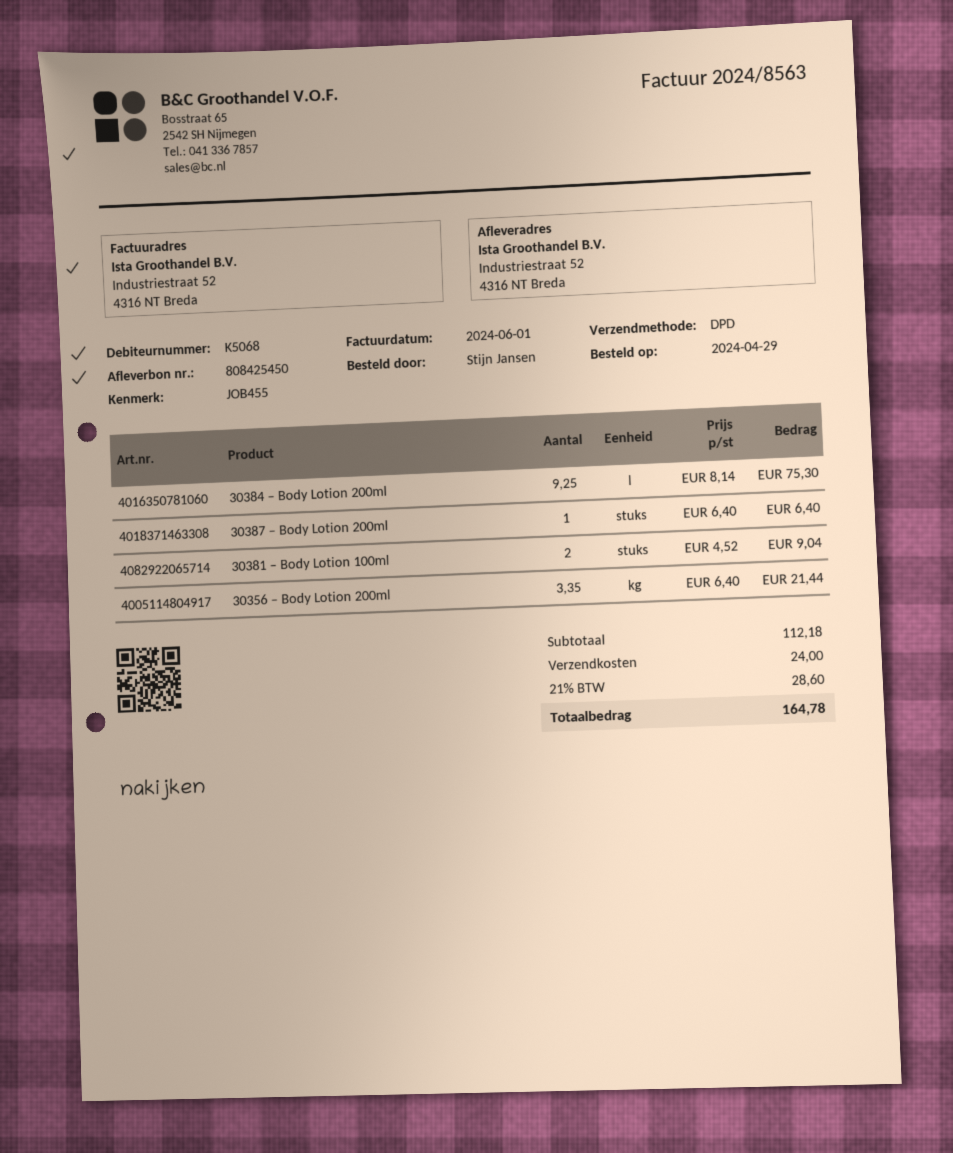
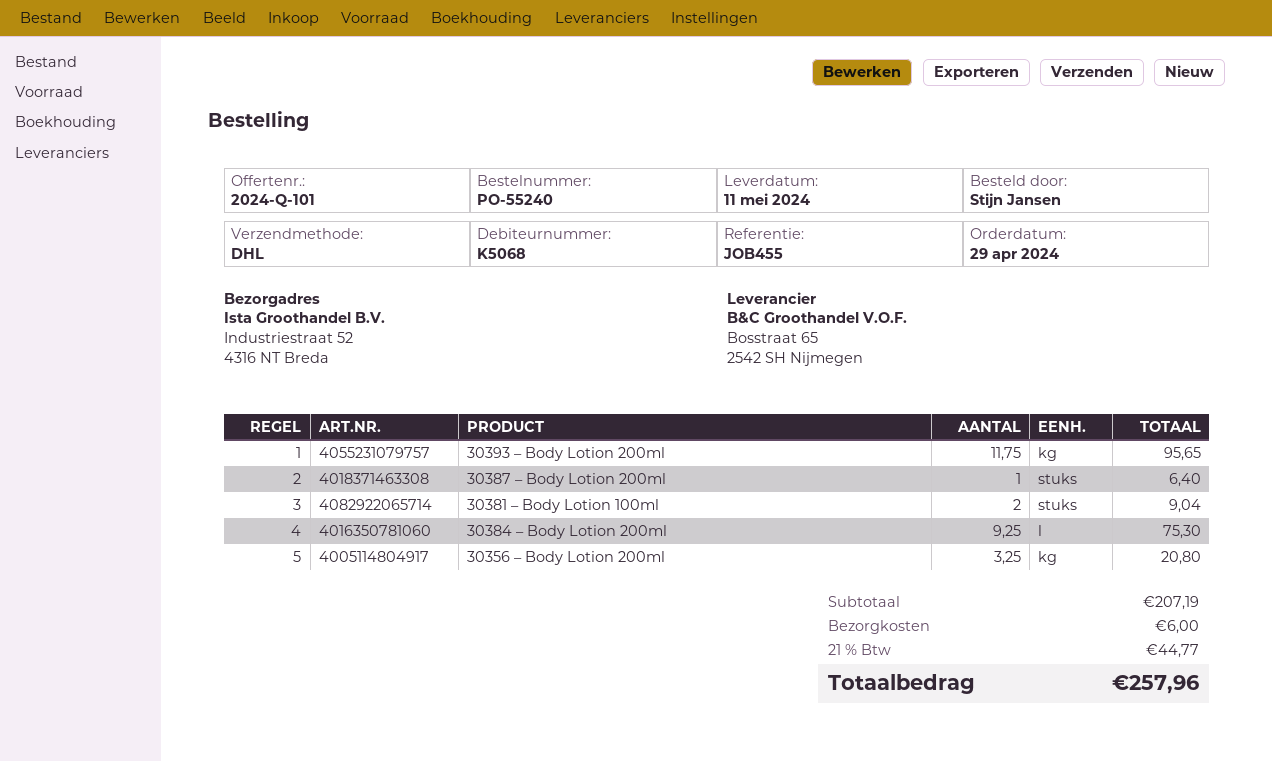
shipping method: DPD -> DHL
30356 – Body Lotion 200ml: 3.35 for 21.44 -> 3.25 for 20.80
30393 – Body Lotion 200ml: none -> 11.75 for 95.65
subtotal: 112.18 -> 207.19
shipping: 24.00 -> 6.00
tax: 21% = 28.60 -> 21% = 44.77
total: 164.78 -> 257.96

